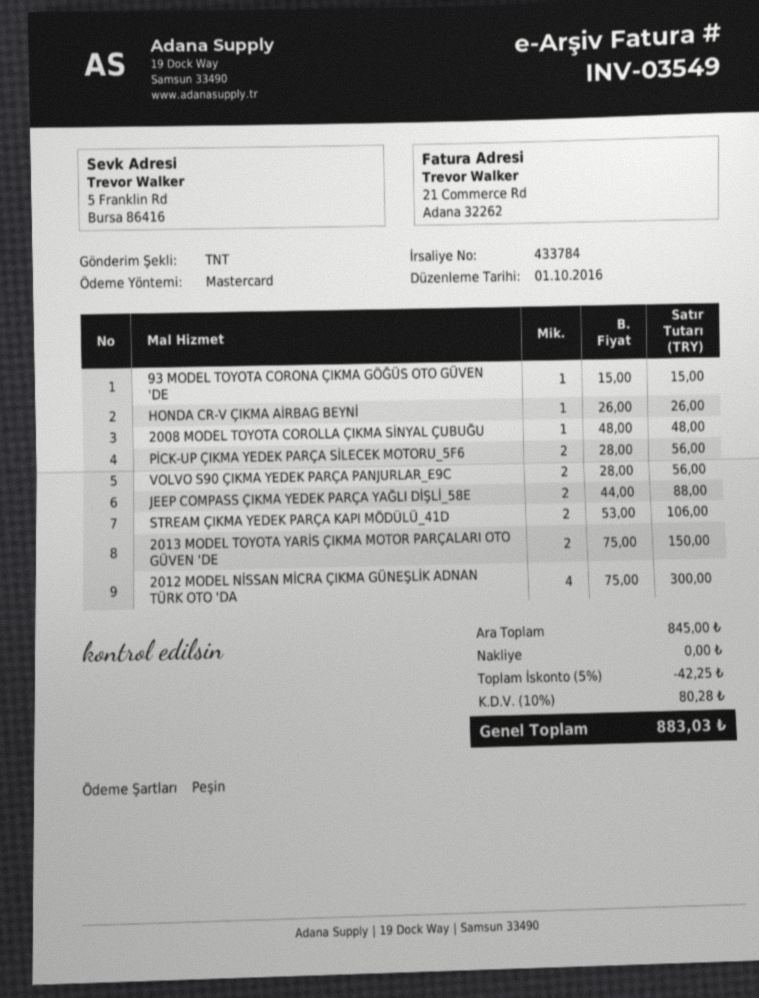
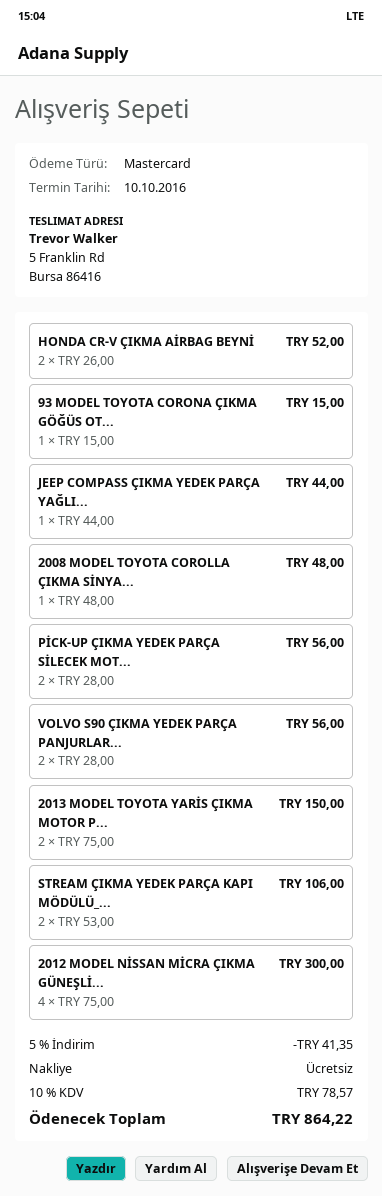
HONDA CR-V ÇIKMA AİRBAG BEYNİ: 1 x 26.00 = 26.00 -> 2 x 26.00 = 52.00
JEEP COMPASS ÇIKMA YEDEK PARÇA YAĞLI DİŞLİ_58E: 2 x 44.00 = 88.00 -> 1 x 44.00 = 44.00
discount: 5% = 42.25 -> 5% = 41.35
tax: 10% = 80.28 -> 10% = 78.57
total: 883.03 -> 864.22

